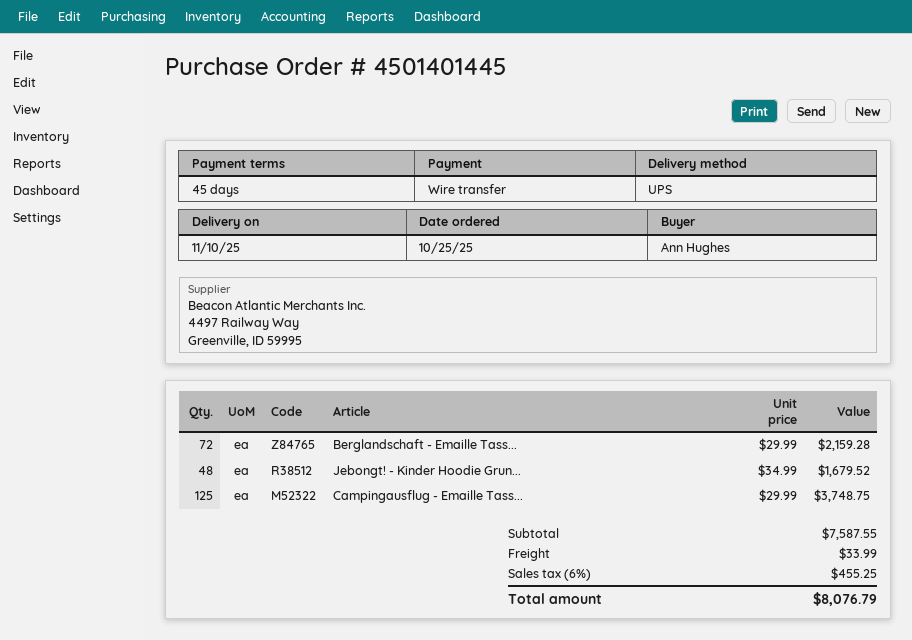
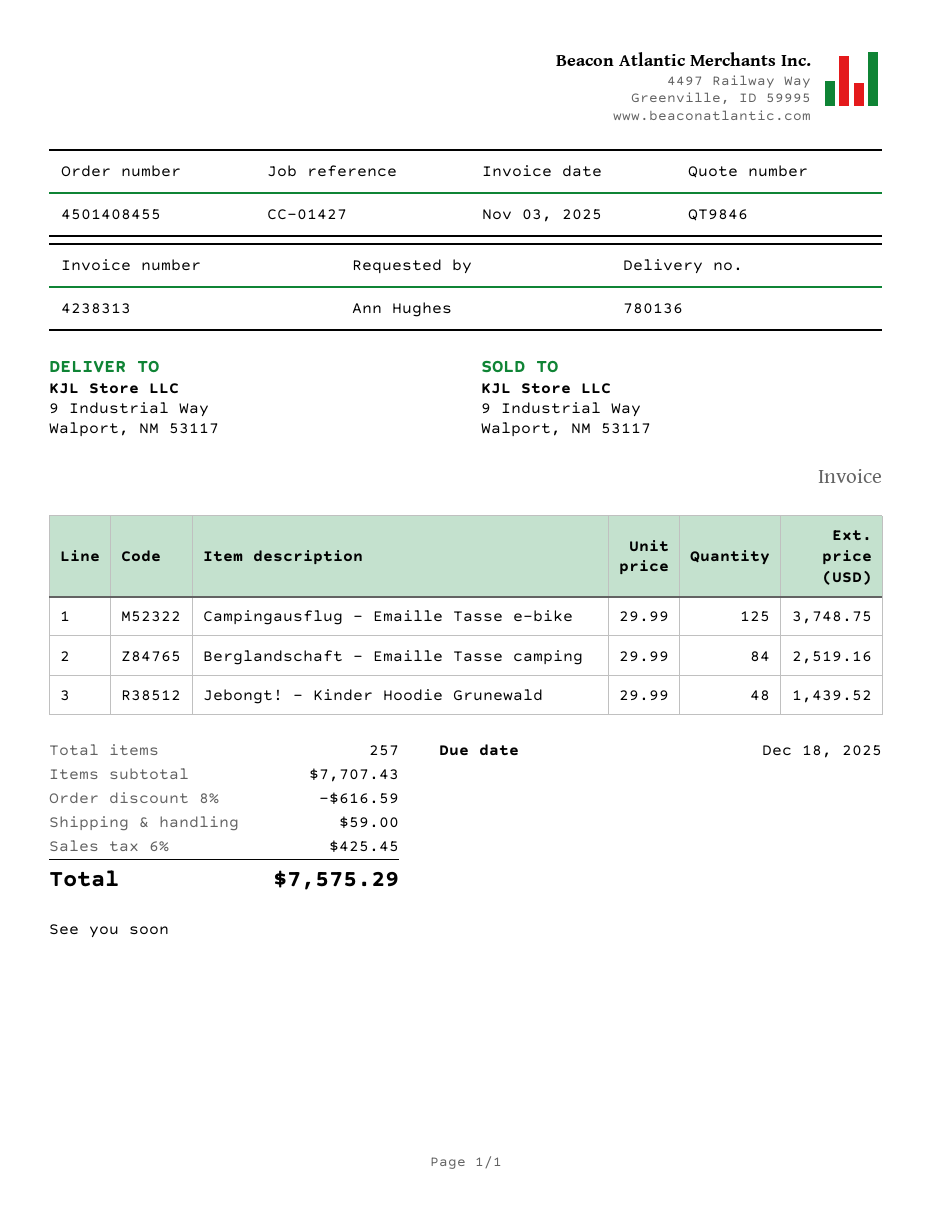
order number: 4501401445 -> 4501408455
Berglandschaft - Emaille Tass...: 72 x 29.99 = 2159.28 -> 84 x 29.99 = 2519.16
Jebongt! - Kinder Hoodie Grun...: 48 x 34.99 = 1679.52 -> 48 x 29.99 = 1439.52
subtotal: 7587.55 -> 7707.43
discount: none -> 8% = 616.59
shipping: 33.99 -> 59.00
tax: 6% = 455.25 -> 6% = 425.45
total: 8076.79 -> 7575.29

